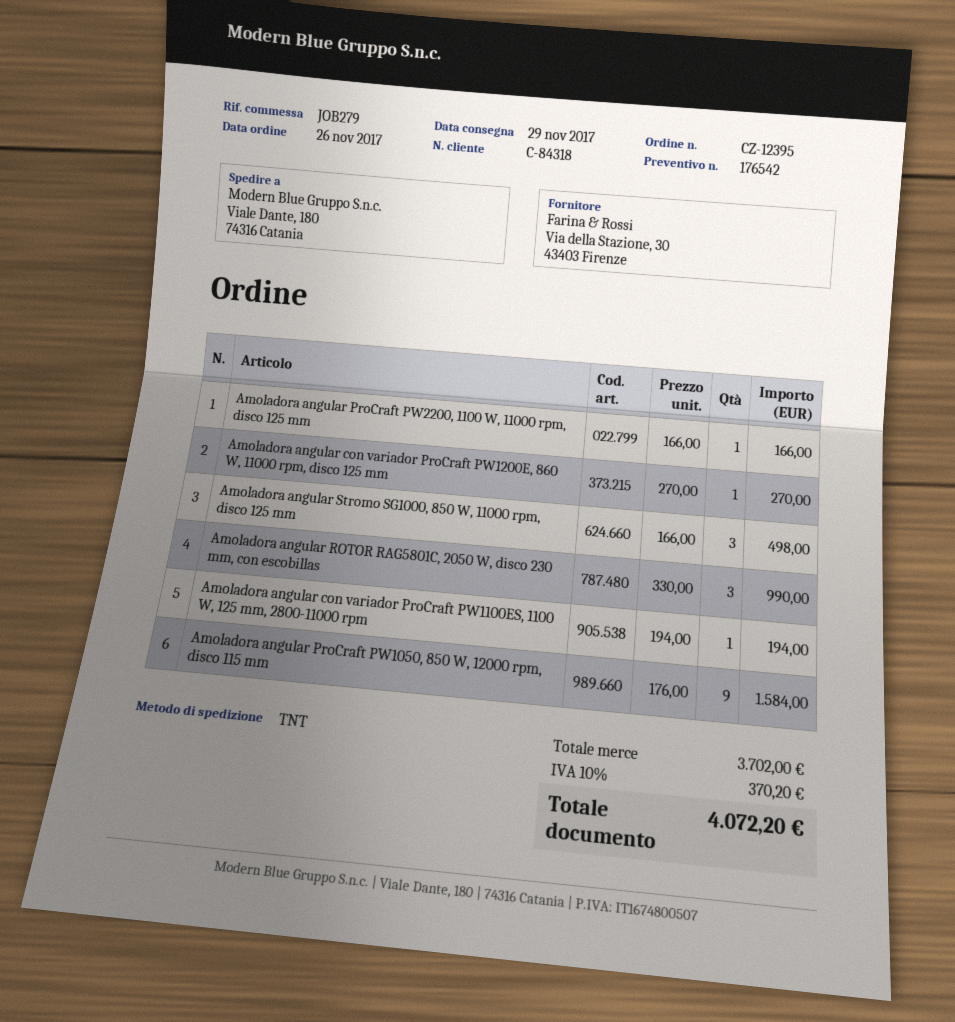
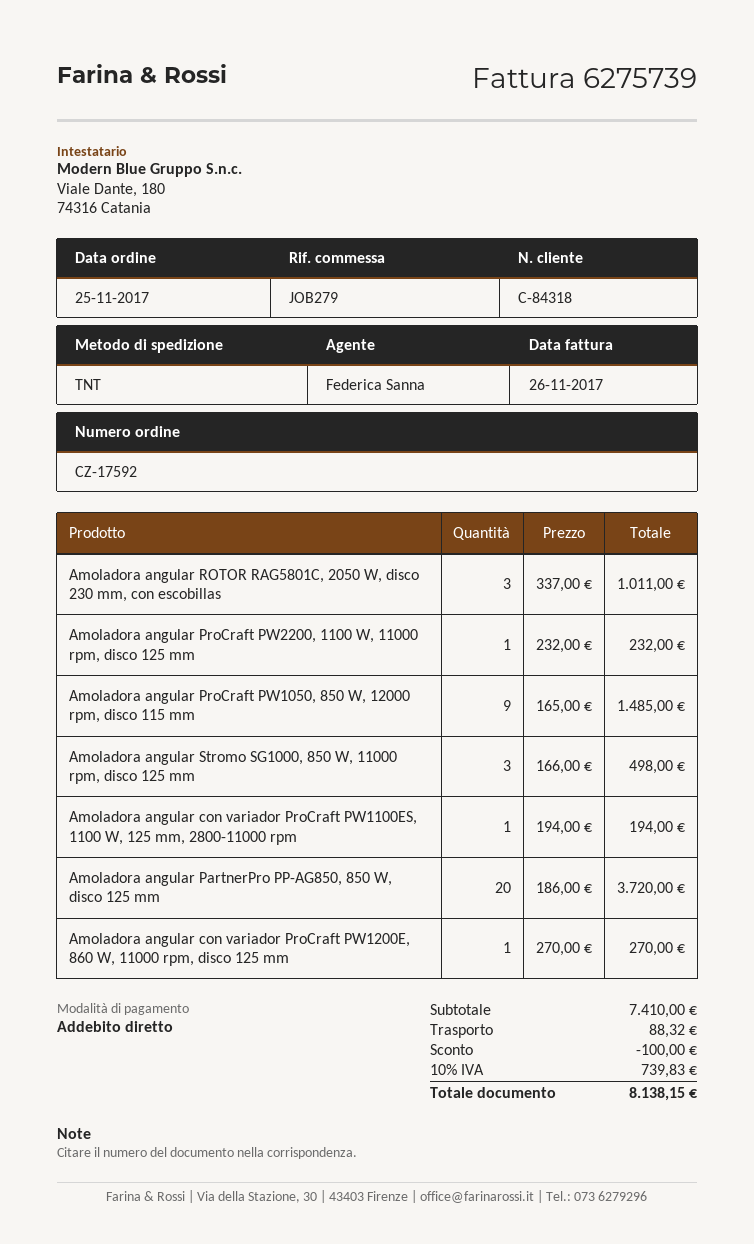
order number: CZ-12395 -> CZ-17592
order date: 2017-11-26 -> 2017-11-25
Amoladora angular ProCraft PW2200, 1100 W, 11000 rpm, disco 125 mm: 1 x 166.00 = 166.00 -> 1 x 232.00 = 232.00
Amoladora angular ROTOR RAG5801C, 2050 W, disco 230 mm, con escobillas: 3 x 330.00 = 990.00 -> 3 x 337.00 = 1011.00
Amoladora angular ProCraft PW1050, 850 W, 12000 rpm, disco 115 mm: 9 x 176.00 = 1584.00 -> 9 x 165.00 = 1485.00
Amoladora angular PartnerPro PP-AG850, 850 W, disco 125 mm: none -> 20 x 186.00 = 3720.00
subtotal: 3702.00 -> 7410.00
discount: none -> 100.00
shipping: none -> 88.32
tax: 10% = 370.20 -> 10% = 739.83
total: 4072.20 -> 8138.15

